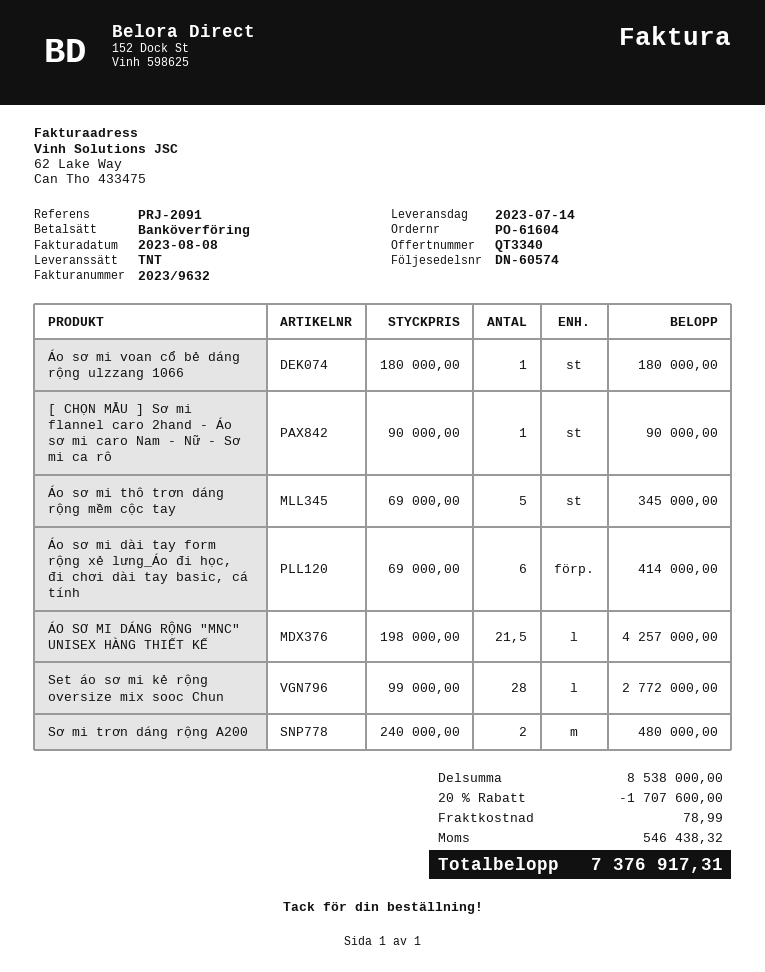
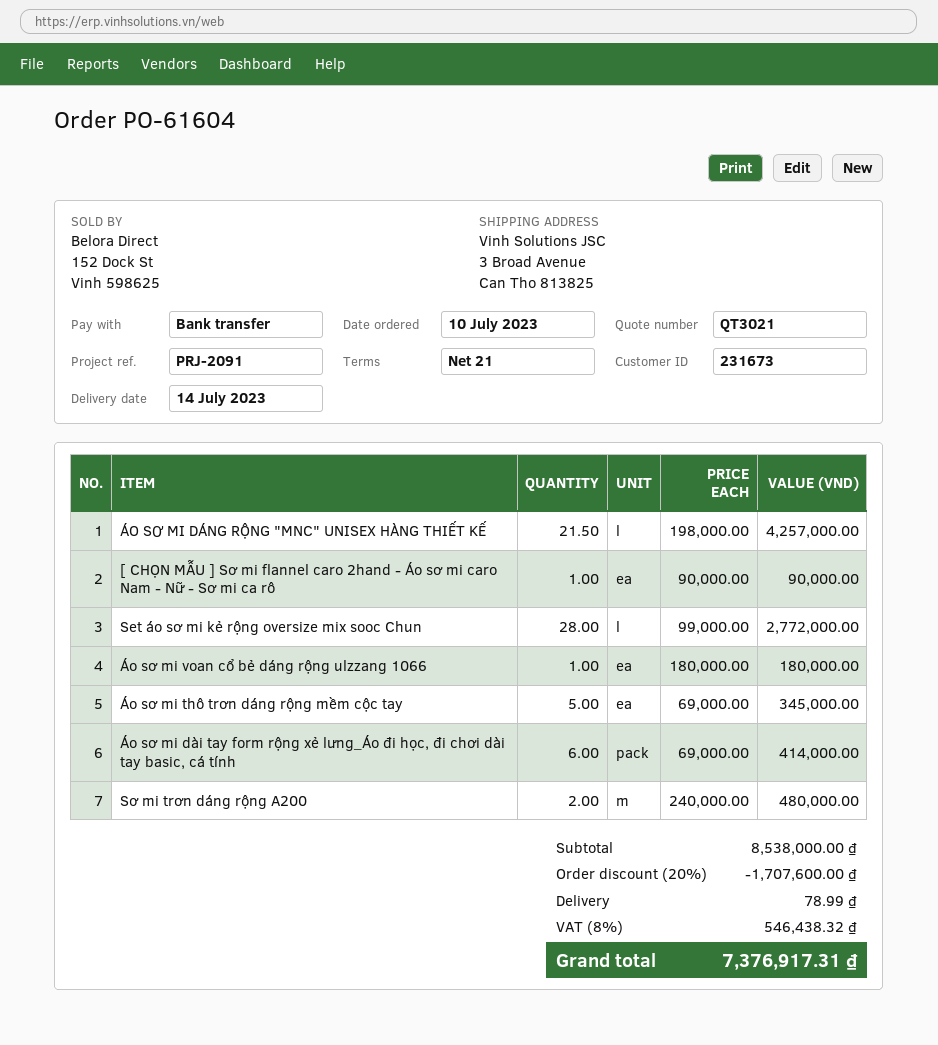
quote number: QT3340 -> QT3021

